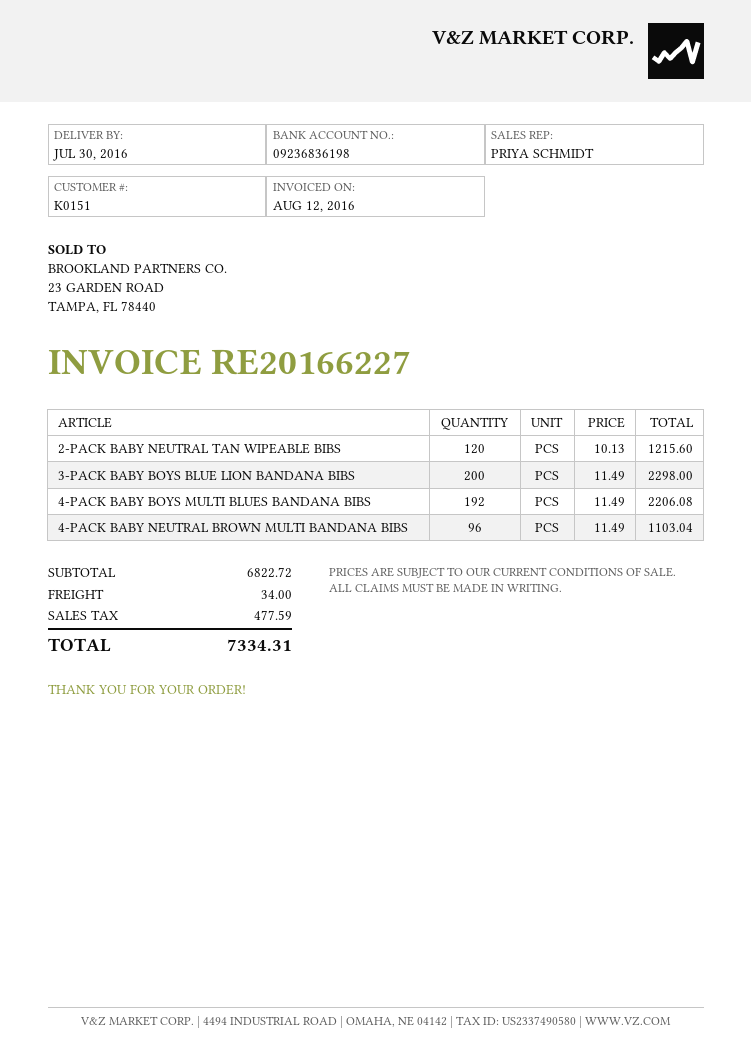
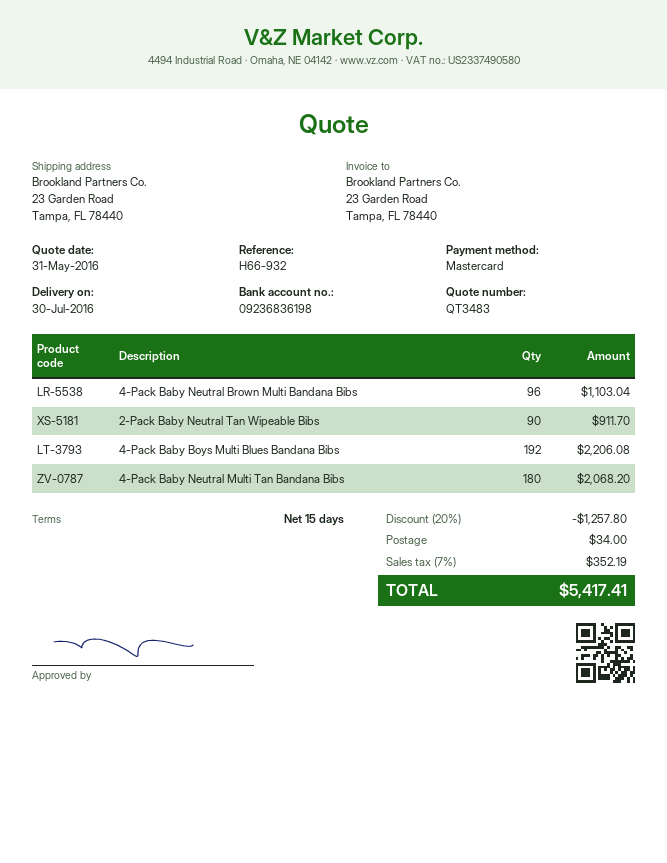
2-PACK BABY NEUTRAL TAN WIPEABLE BIBS: 120 for 1215.60 -> 90 for 911.70
3-PACK BABY BOYS BLUE LION BANDANA BIBS: 200 for 2298.00 -> none
4-Pack Baby Neutral Multi Tan Bandana Bibs: none -> 180 for 2068.20
discount: none -> 20% = 1257.80
tax: 477.59 -> 352.19
total: 7334.31 -> 5417.41

